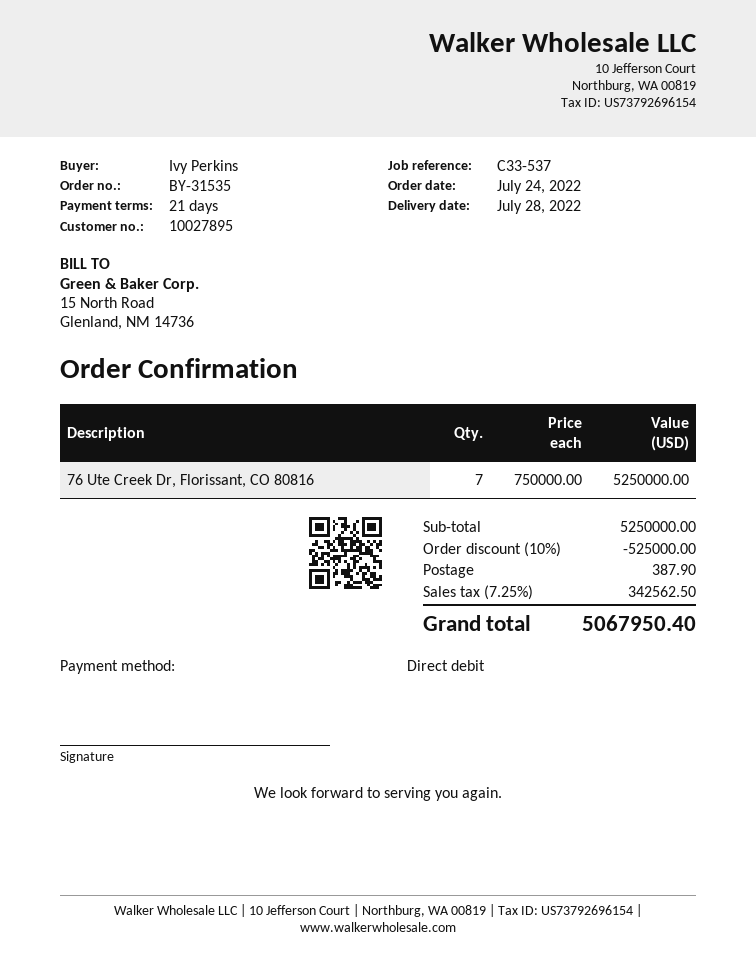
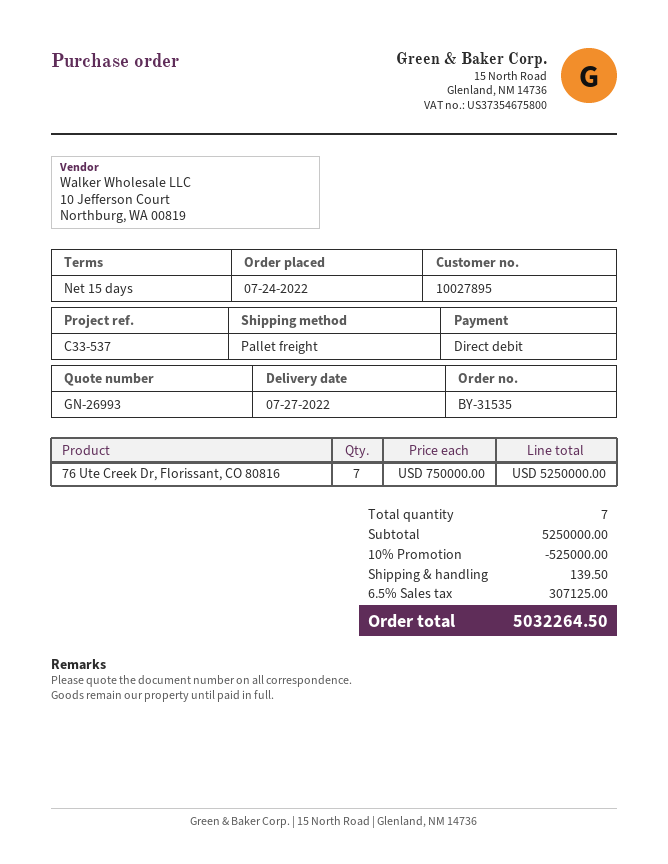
delivery date: 2022-07-28 -> 2022-07-27
payment terms: 21 days -> 15 days
shipping: 387.90 -> 139.50
tax: 7.25% = 342562.50 -> 6.5% = 307125.00
total: 5067950.40 -> 5032264.50

